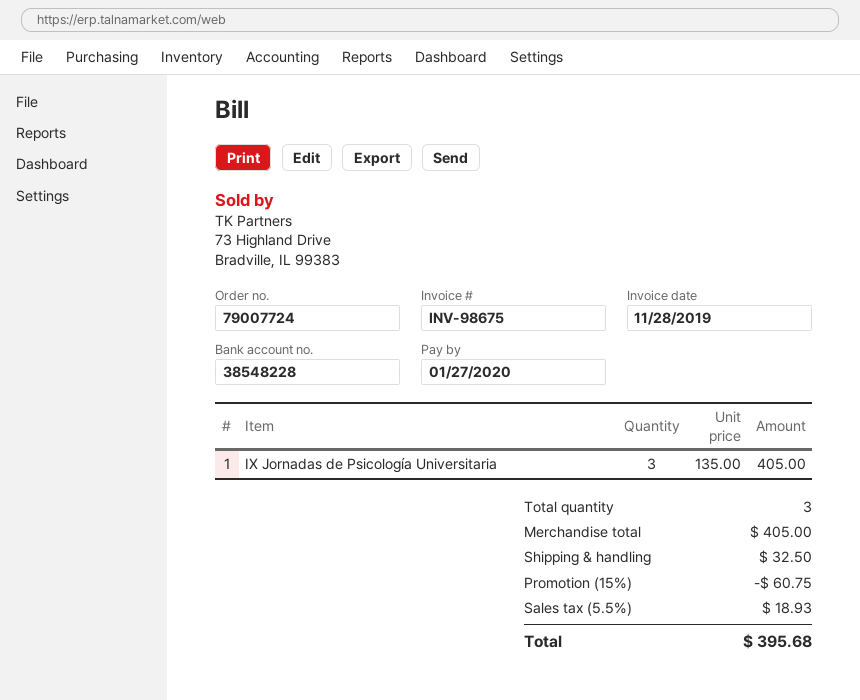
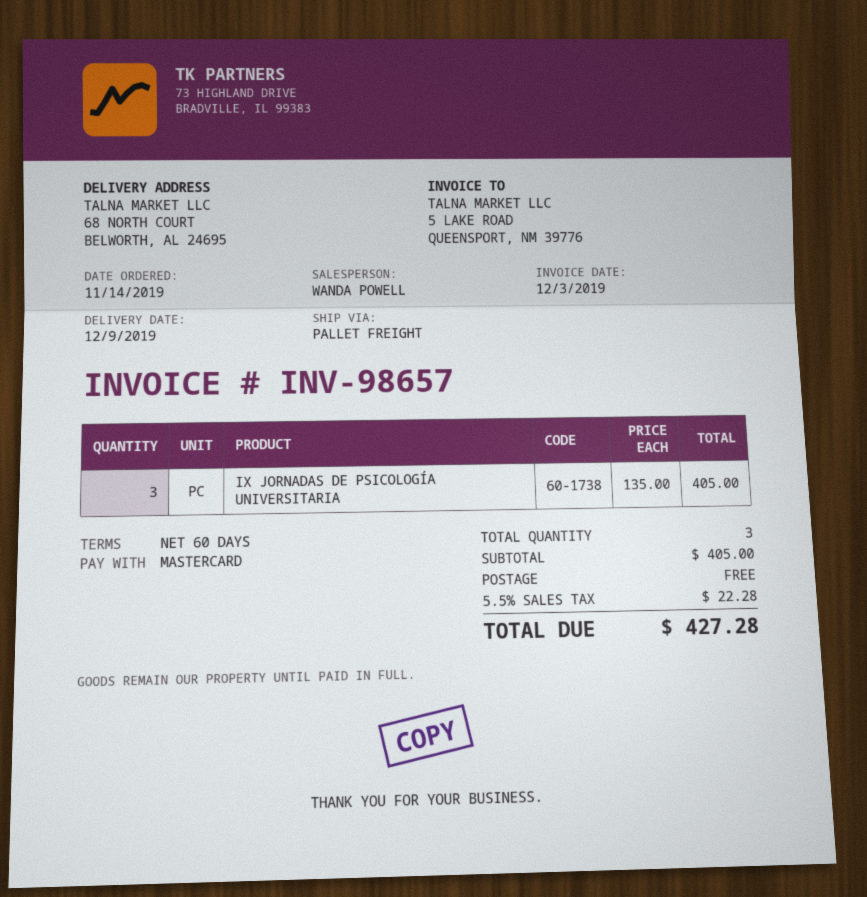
invoice number: INV-98675 -> INV-98657
invoice date: 2019-11-28 -> 2019-12-03
discount: 15% = 60.75 -> none
shipping: 32.50 -> 0.00
tax: 5.5% = 18.93 -> 5.5% = 22.28
total: 395.68 -> 427.28

